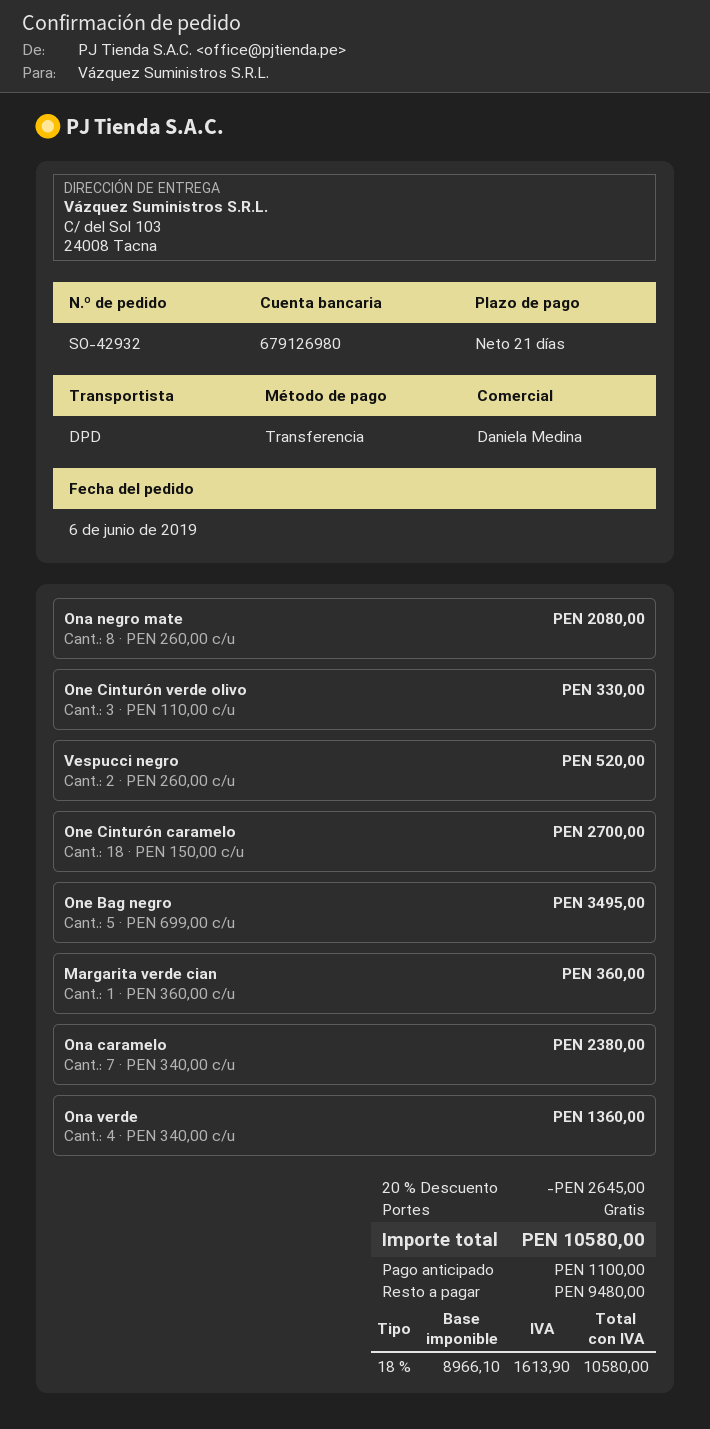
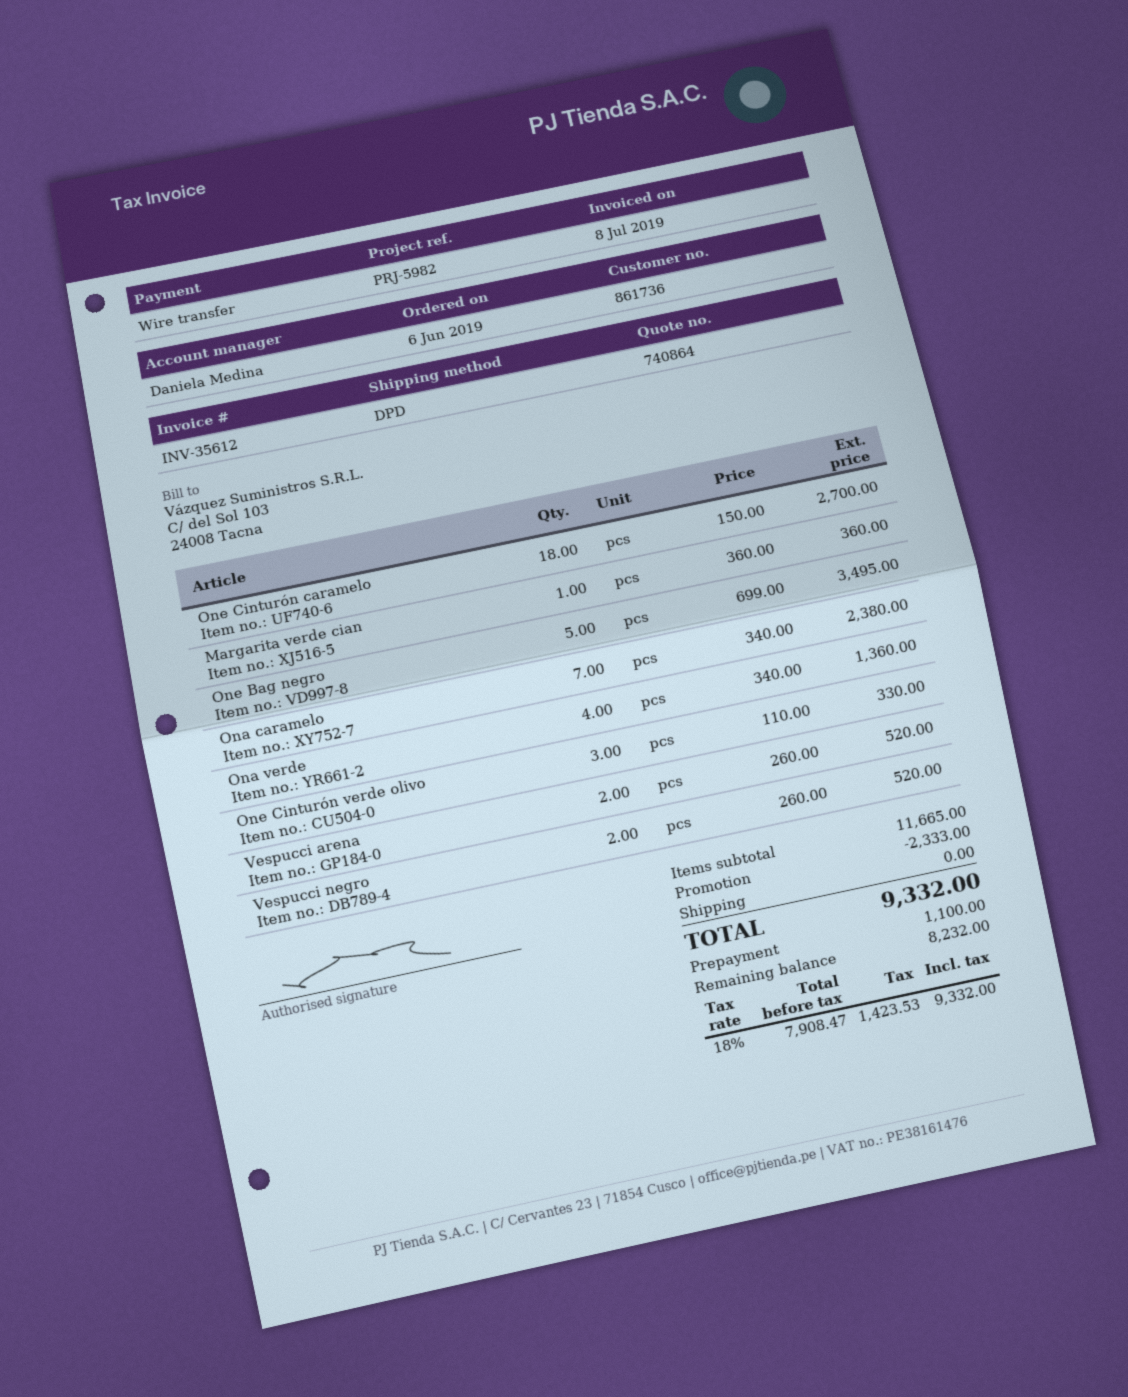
Ona negro mate: 8 x 260.00 = 2080.00 -> none
Vespucci arena: none -> 2 x 260.00 = 520.00
discount: 2645.00 -> 2333.00
net: 8966.10 -> 7908.47
tax: 18% = 1613.90 -> 18% = 1423.53
total: 10580.00 -> 9332.00
balance: 9480.00 -> 8232.00

